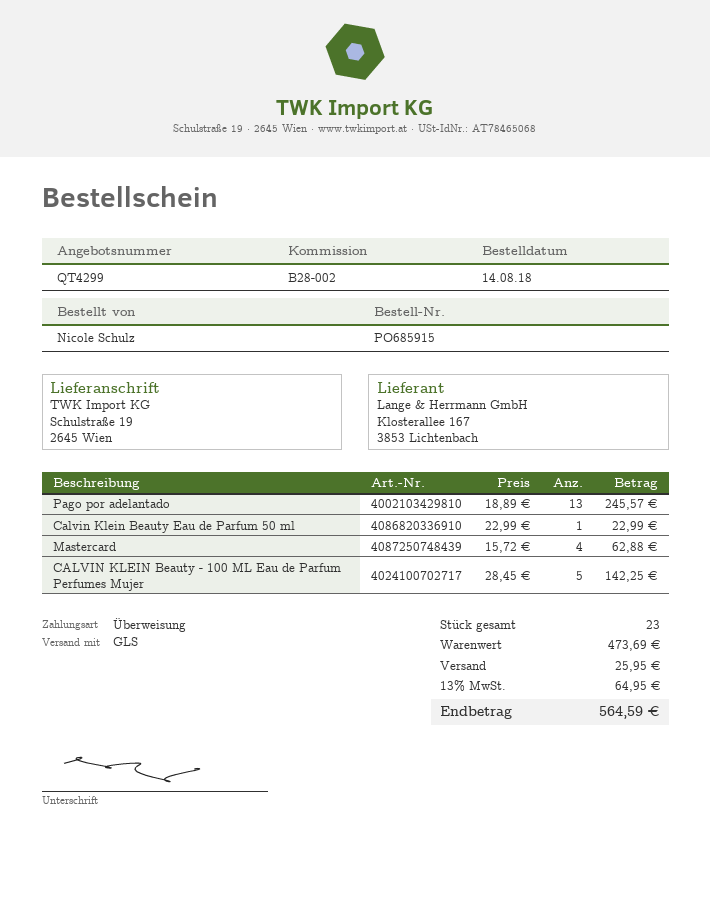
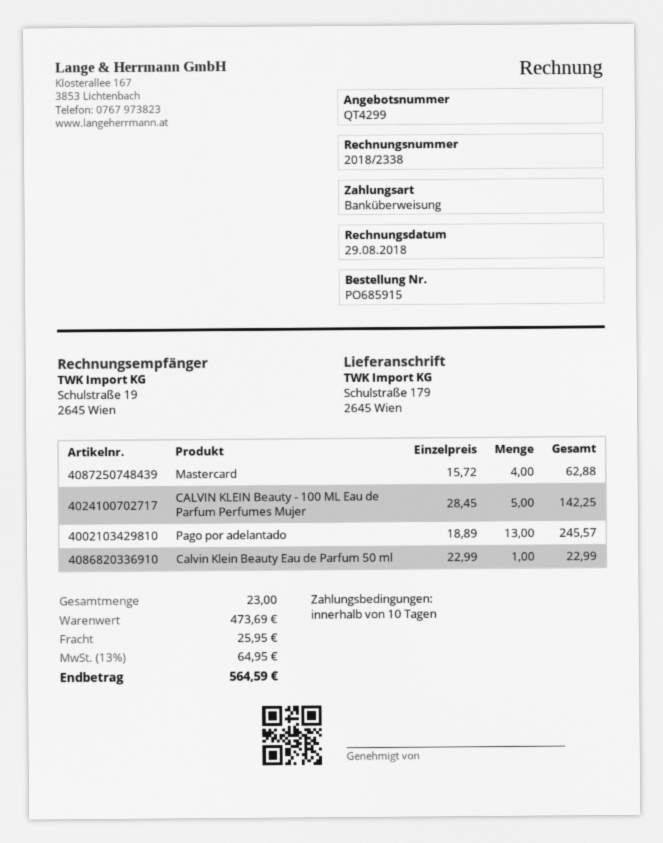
ship to: Schulstraße 19, 2645 Wien -> Schulstraße 179, 2645 Wien

